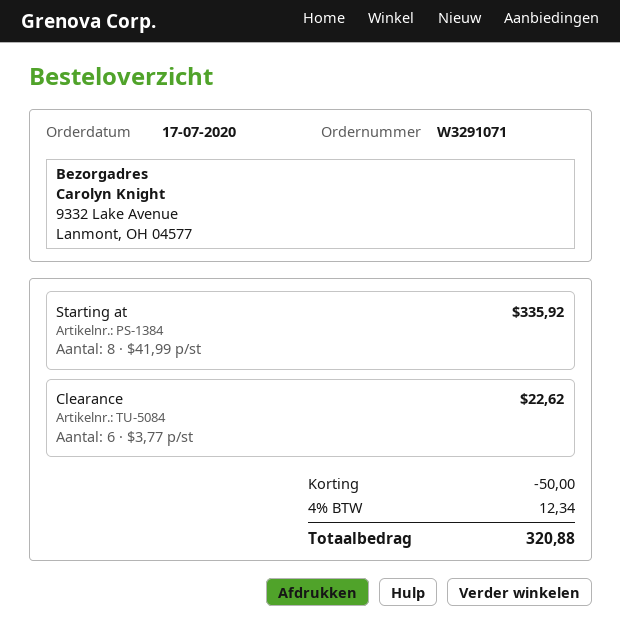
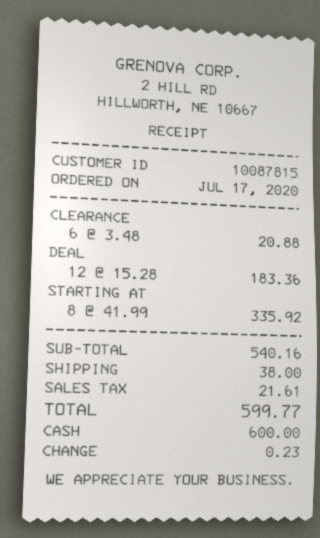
Clearance: 6 x 3.77 = 22.62 -> 6 x 3.48 = 20.88
DEAL: none -> 12 x 15.28 = 183.36
discount: 50.00 -> none
shipping: none -> 38.00
tax: 12.34 -> 21.61
total: 320.88 -> 599.77

